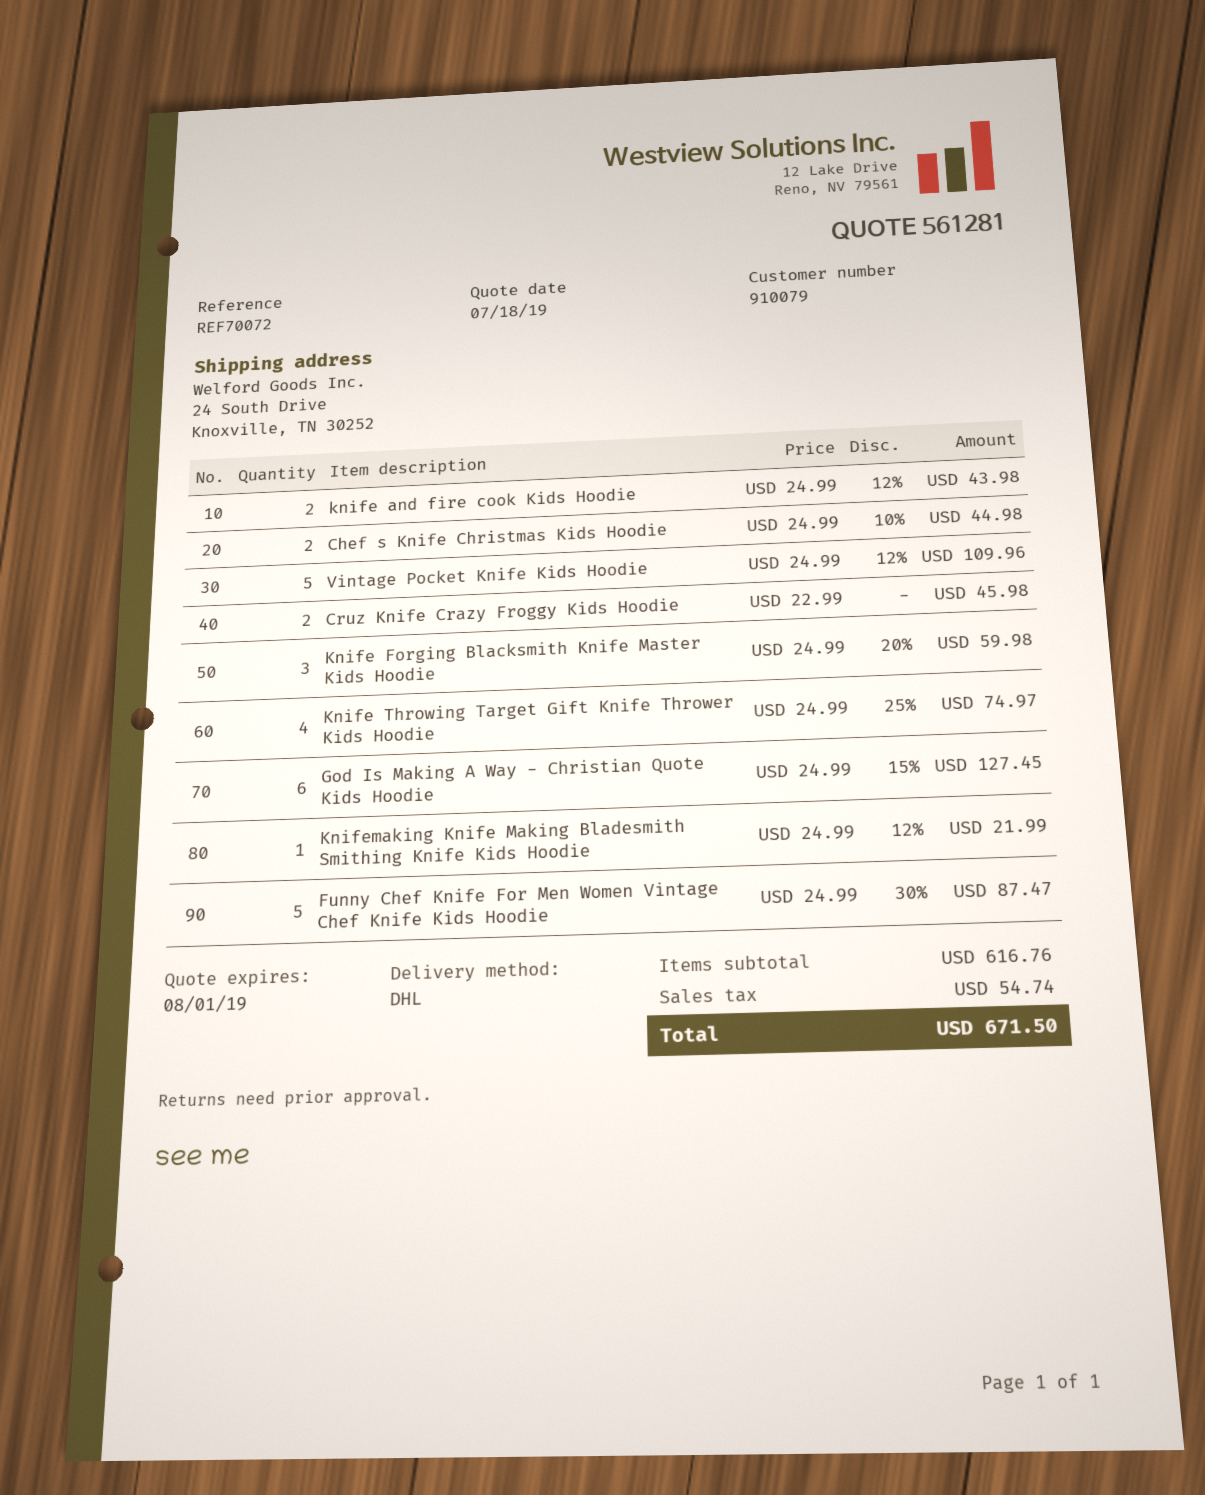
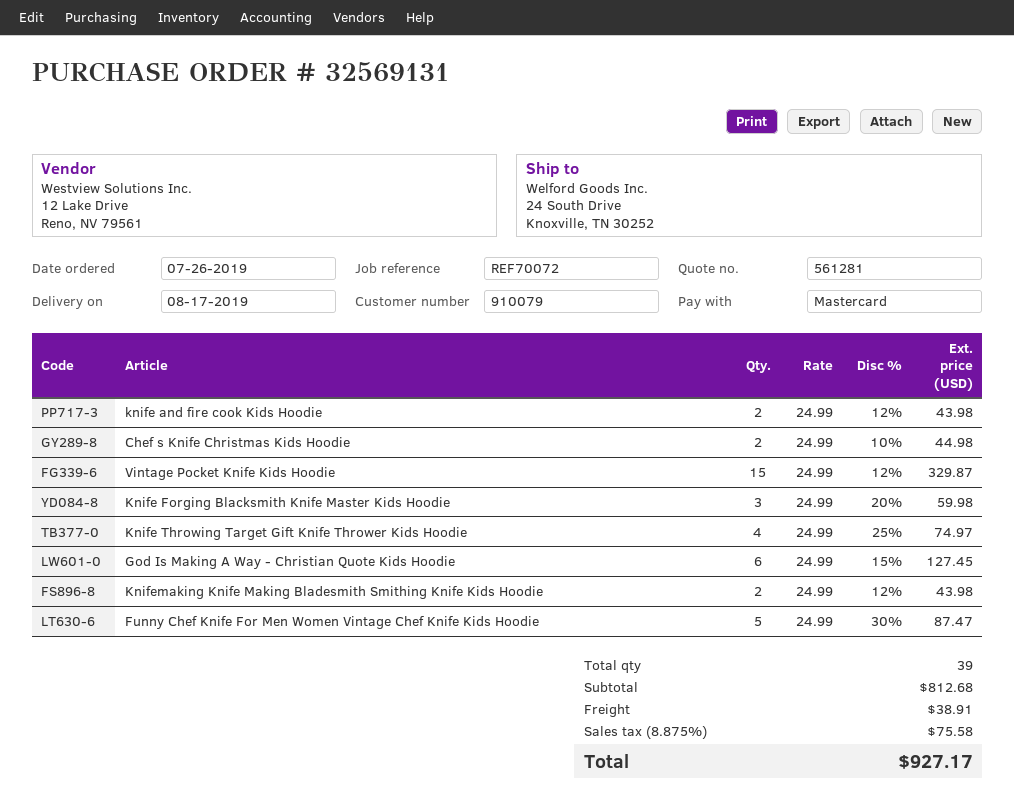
Vintage Pocket Knife Kids Hoodie: 5 x 24.99 - 12% = 109.96 -> 15 x 24.99 - 12% = 329.87
Cruz Knife Crazy Froggy Kids Hoodie: 2 x 22.99 = 45.98 -> none
Knifemaking Knife Making Bladesmith Smithing Knife Kids Hoodie: 1 x 24.99 - 12% = 21.99 -> 2 x 24.99 - 12% = 43.98
subtotal: 616.76 -> 812.68
shipping: none -> 38.91
tax: 54.74 -> 75.58
total: 671.50 -> 927.17

